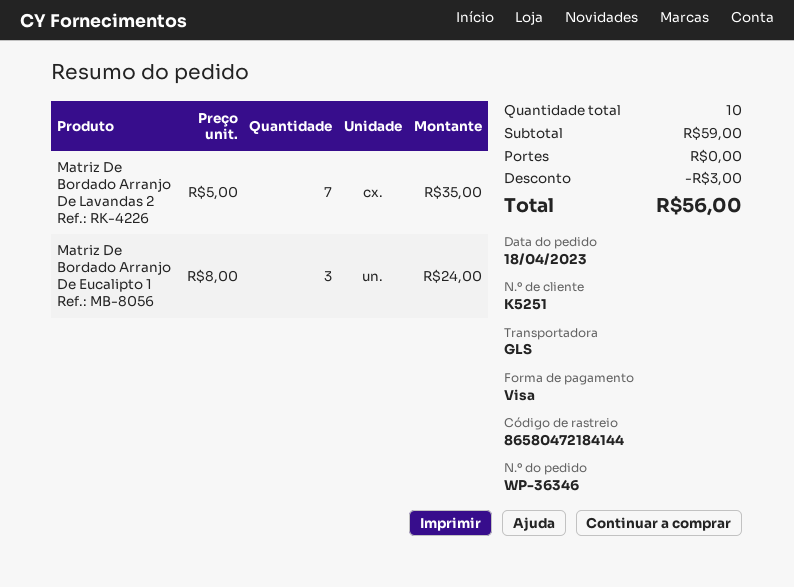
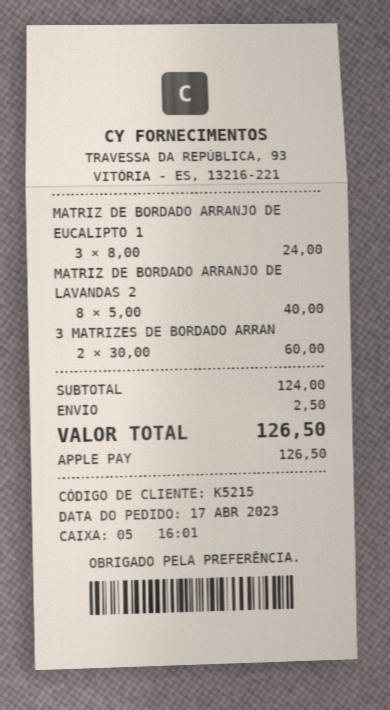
order date: 2023-04-18 -> 2023-04-17
customer number: K5251 -> K5215
payment method: Visa -> Apple Pay
Matriz De Bordado Arranjo De Lavandas 2: 7 x 5.00 = 35.00 -> 8 x 5.00 = 40.00
3 MATRIZES DE BORDADO ARRAN: none -> 2 x 30.00 = 60.00
subtotal: 59.00 -> 124.00
discount: 3.00 -> none
shipping: 0.00 -> 2.50
total: 56.00 -> 126.50

